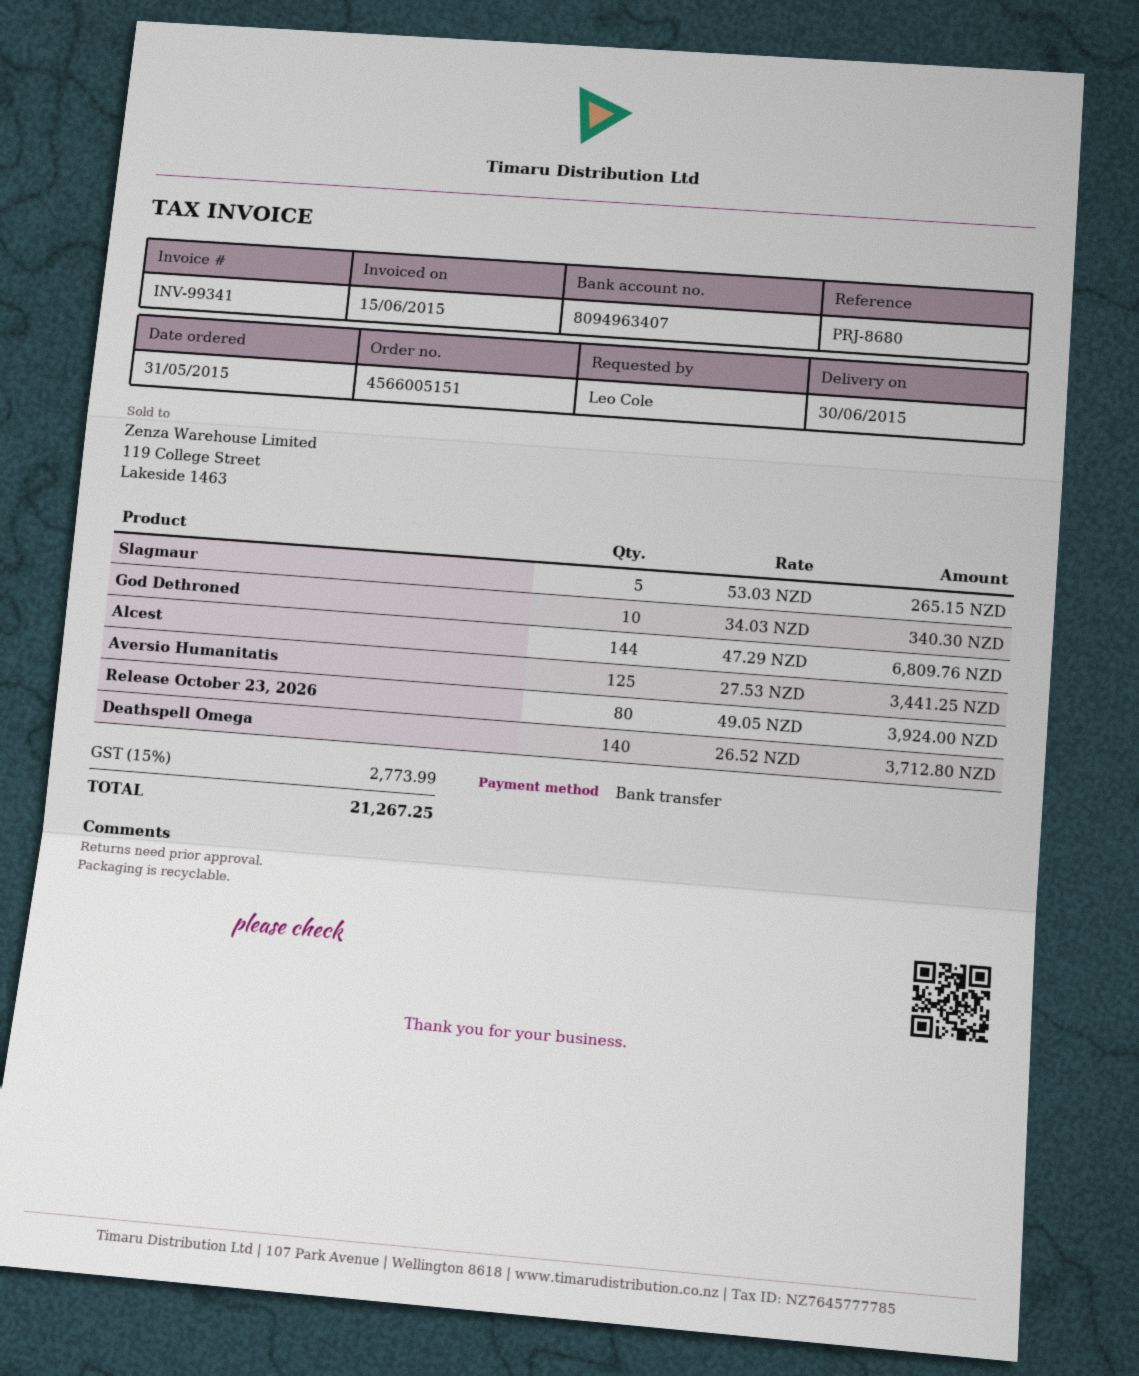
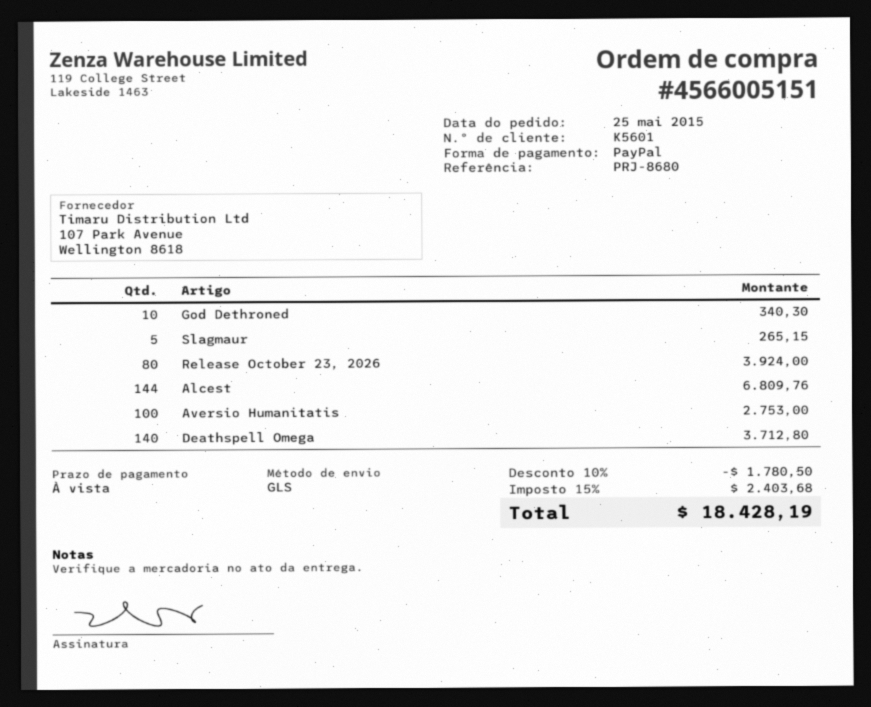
order date: 2015-05-31 -> 2015-05-25
payment method: bank transfer -> PayPal
Aversio Humanitatis: 125 for 3441.25 -> 100 for 2753.00
discount: none -> 10% = 1780.50
tax: 15% = 2773.99 -> 15% = 2403.68
total: 21267.25 -> 18428.19

